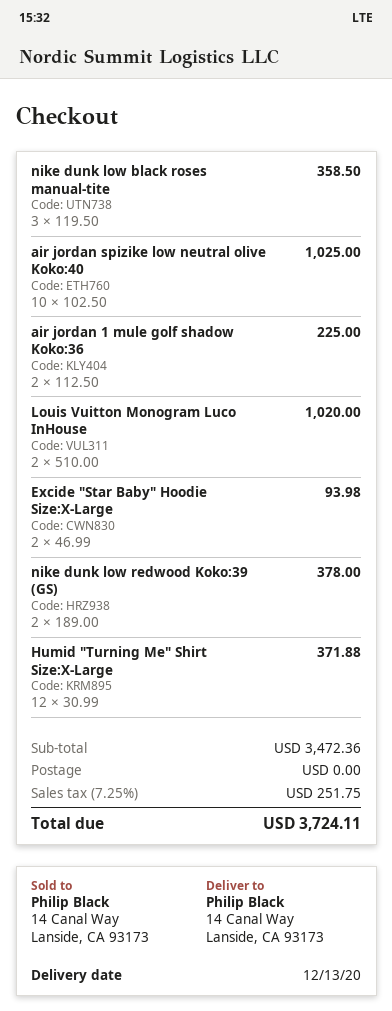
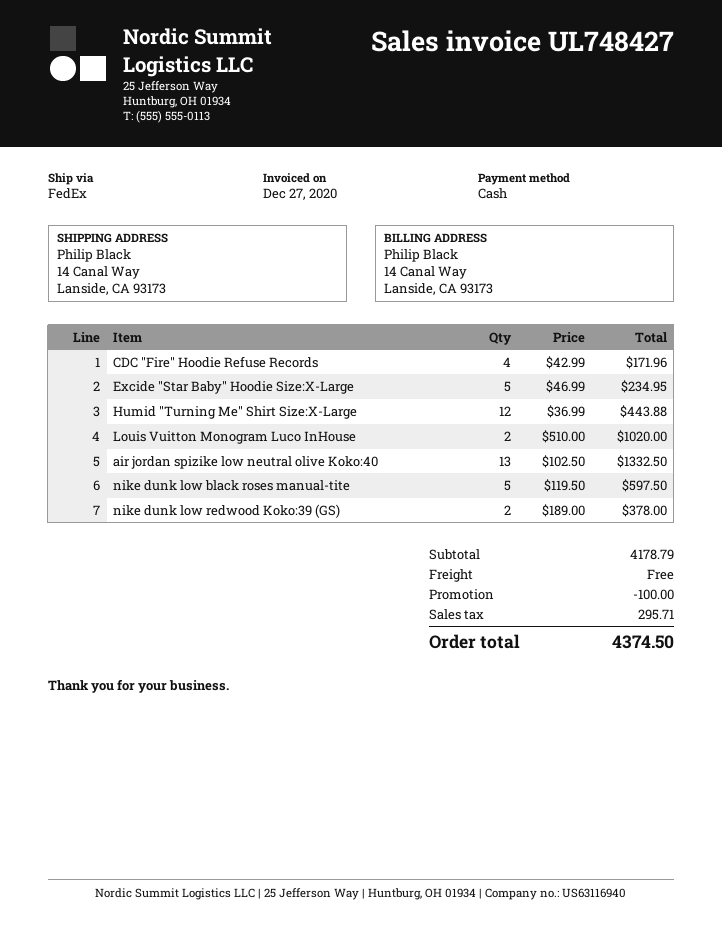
nike dunk low black roses manual-tite: 3 x 119.50 = 358.50 -> 5 x 119.50 = 597.50
air jordan spizike low neutral olive Koko:40: 10 x 102.50 = 1025.00 -> 13 x 102.50 = 1332.50
air jordan 1 mule golf shadow Koko:36: 2 x 112.50 = 225.00 -> none
Excide "Star Baby" Hoodie Size:X-Large: 2 x 46.99 = 93.98 -> 5 x 46.99 = 234.95
Humid "Turning Me" Shirt Size:X-Large: 12 x 30.99 = 371.88 -> 12 x 36.99 = 443.88
CDC "Fire" Hoodie Refuse Records: none -> 4 x 42.99 = 171.96
subtotal: 3472.36 -> 4178.79
discount: none -> 100.00
tax: 251.75 -> 295.71
total: 3724.11 -> 4374.50

